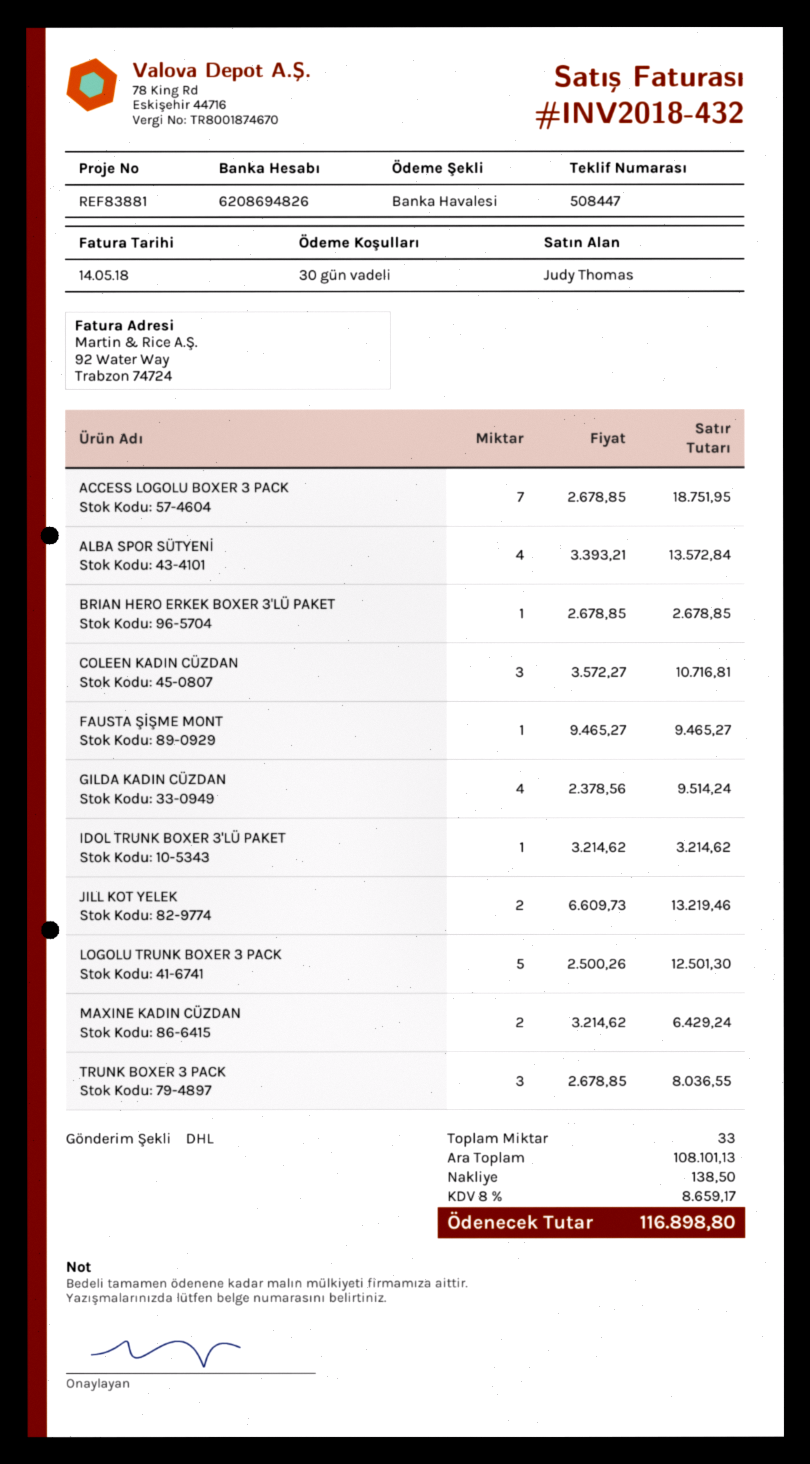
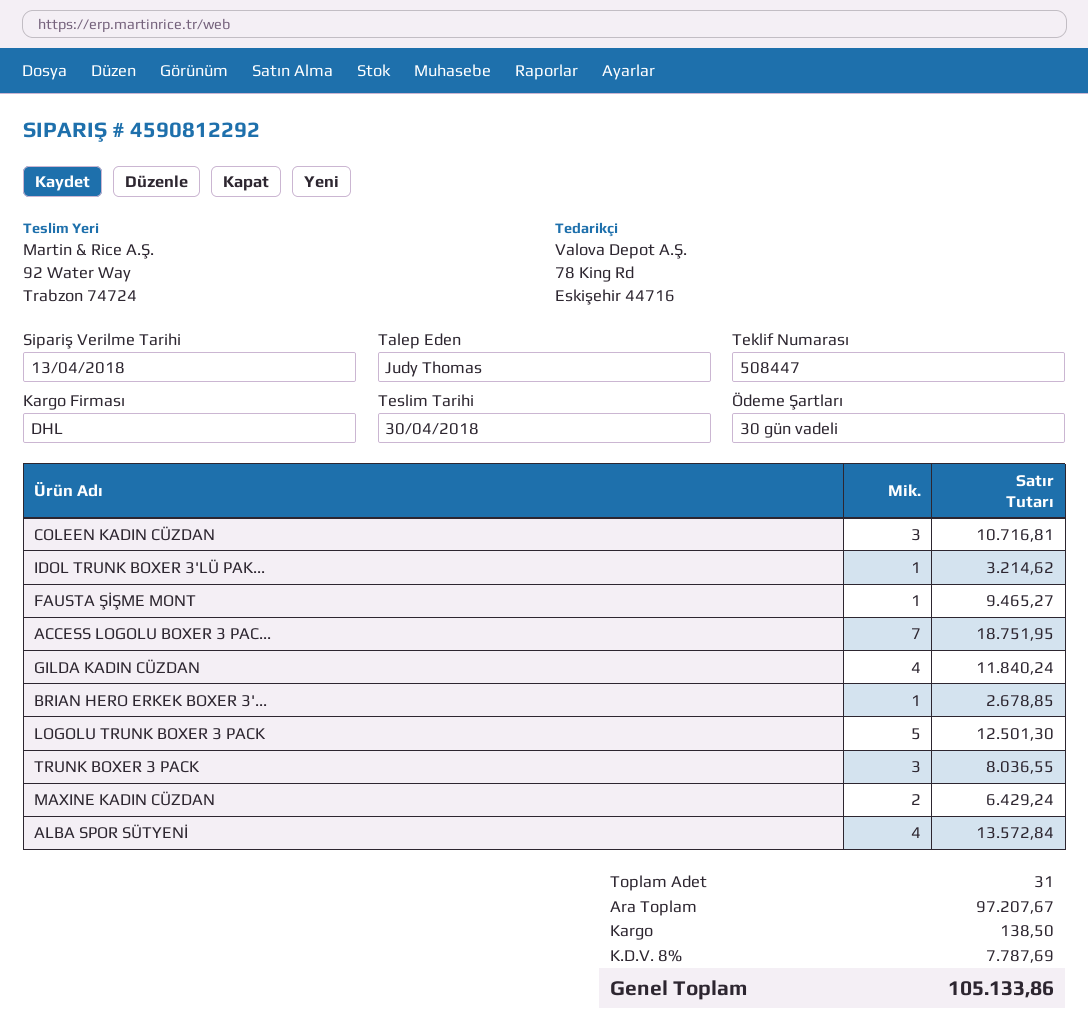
GILDA KADIN CÜZDAN: 4 for 9514.24 -> 4 for 11840.24
JILL KOT YELEK: 2 for 13219.46 -> none
total quantity: 33 -> 31
subtotal: 108101.13 -> 97207.67
tax: 8% = 8659.17 -> 8% = 7787.69
total: 116898.80 -> 105133.86

